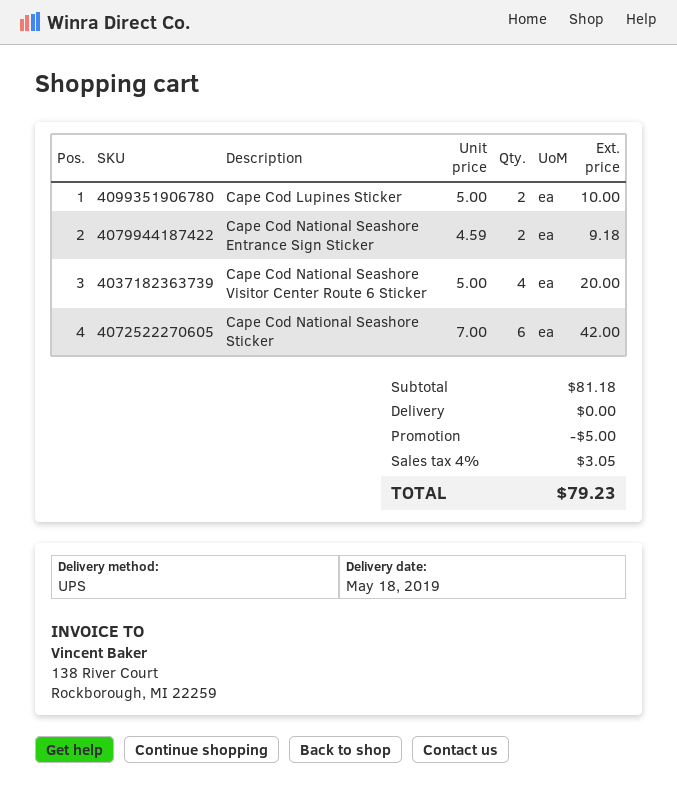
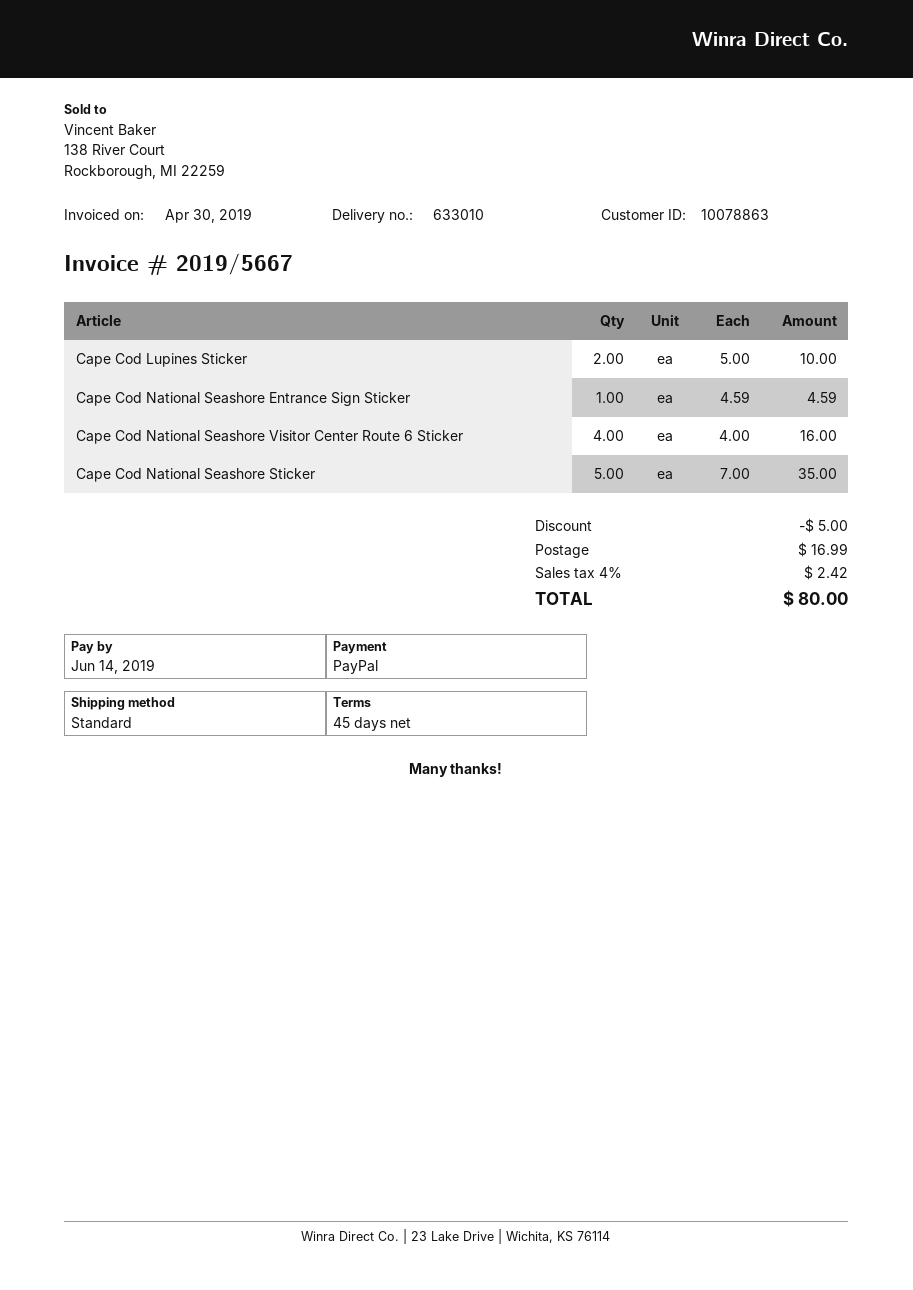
shipping method: UPS -> standard
Cape Cod National Seashore Entrance Sign Sticker: 2 x 4.59 = 9.18 -> 1 x 4.59 = 4.59
Cape Cod National Seashore Visitor Center Route 6 Sticker: 4 x 5.00 = 20.00 -> 4 x 4.00 = 16.00
Cape Cod National Seashore Sticker: 6 x 7.00 = 42.00 -> 5 x 7.00 = 35.00
shipping: 0.00 -> 16.99
tax: 4% = 3.05 -> 4% = 2.42
total: 79.23 -> 80.00

